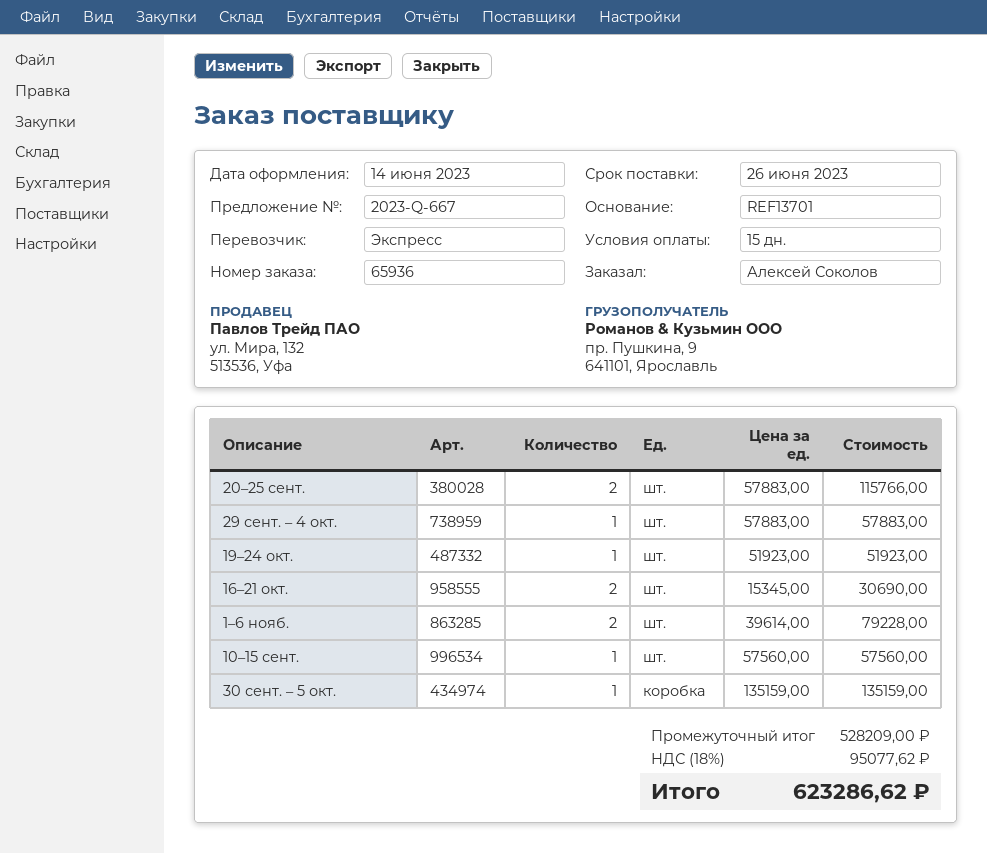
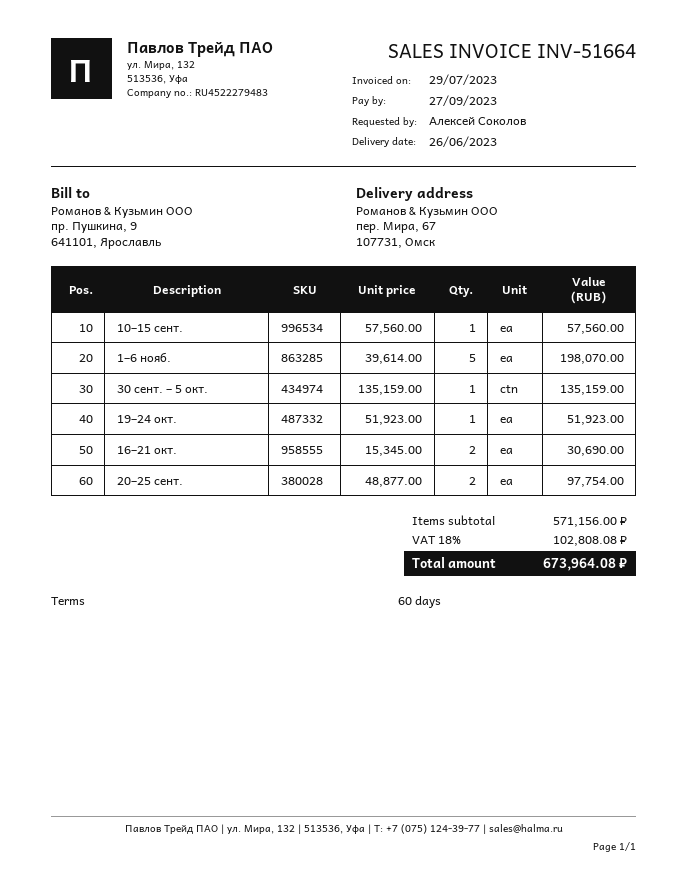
payment terms: 15 days -> 60 days
ship to: пр. Пушкина, 9, 641101, Ярославль -> пер. Мира, 67, 107731, Омск
20–25 сент.: 2 x 57883.00 = 115766.00 -> 2 x 48877.00 = 97754.00
29 сент. – 4 окт.: 1 x 57883.00 = 57883.00 -> none
1–6 нояб.: 2 x 39614.00 = 79228.00 -> 5 x 39614.00 = 198070.00
subtotal: 528209.00 -> 571156.00
tax: 18% = 95077.62 -> 18% = 102808.08
total: 623286.62 -> 673964.08

